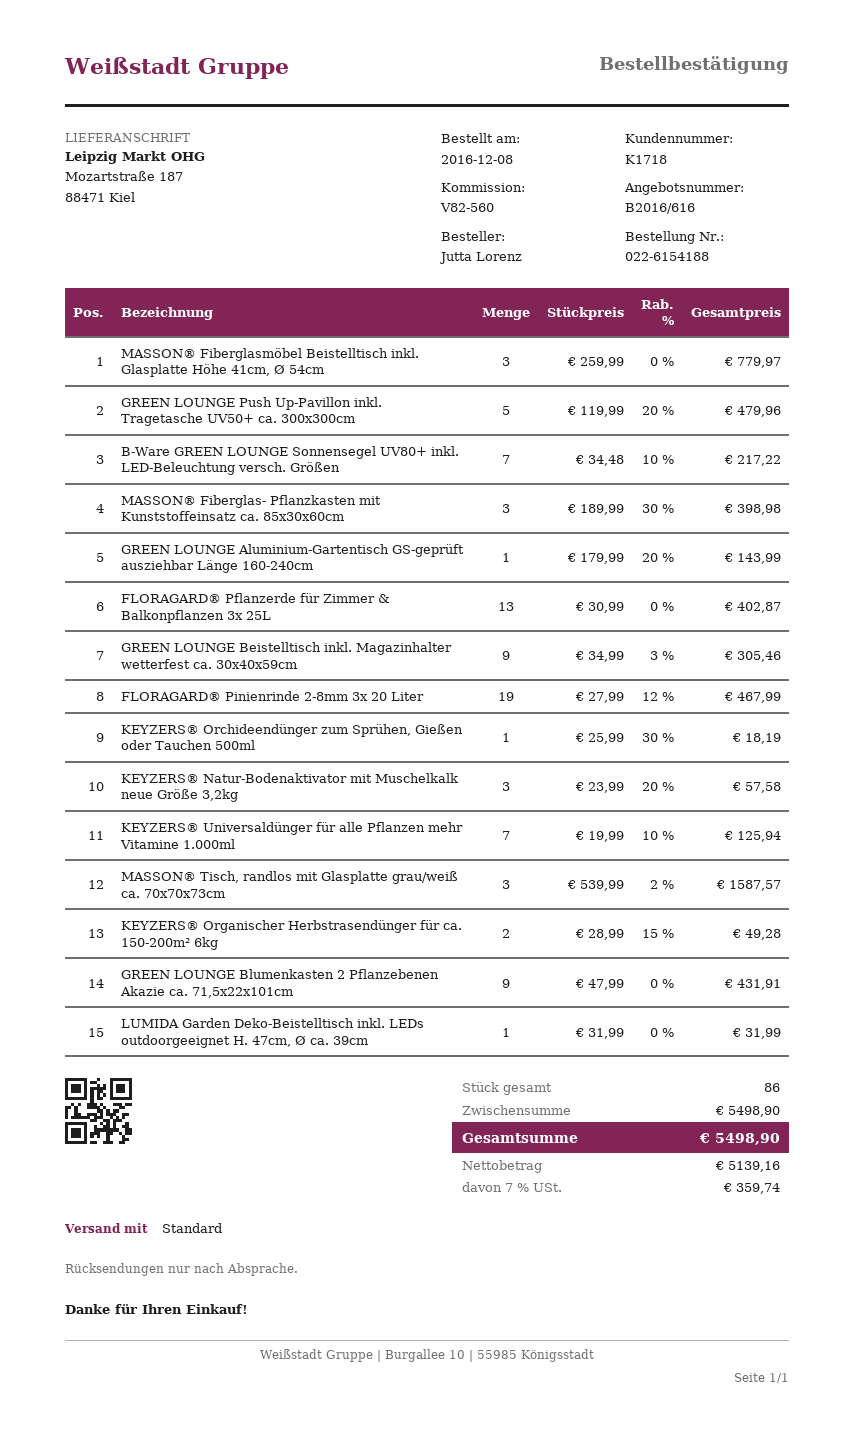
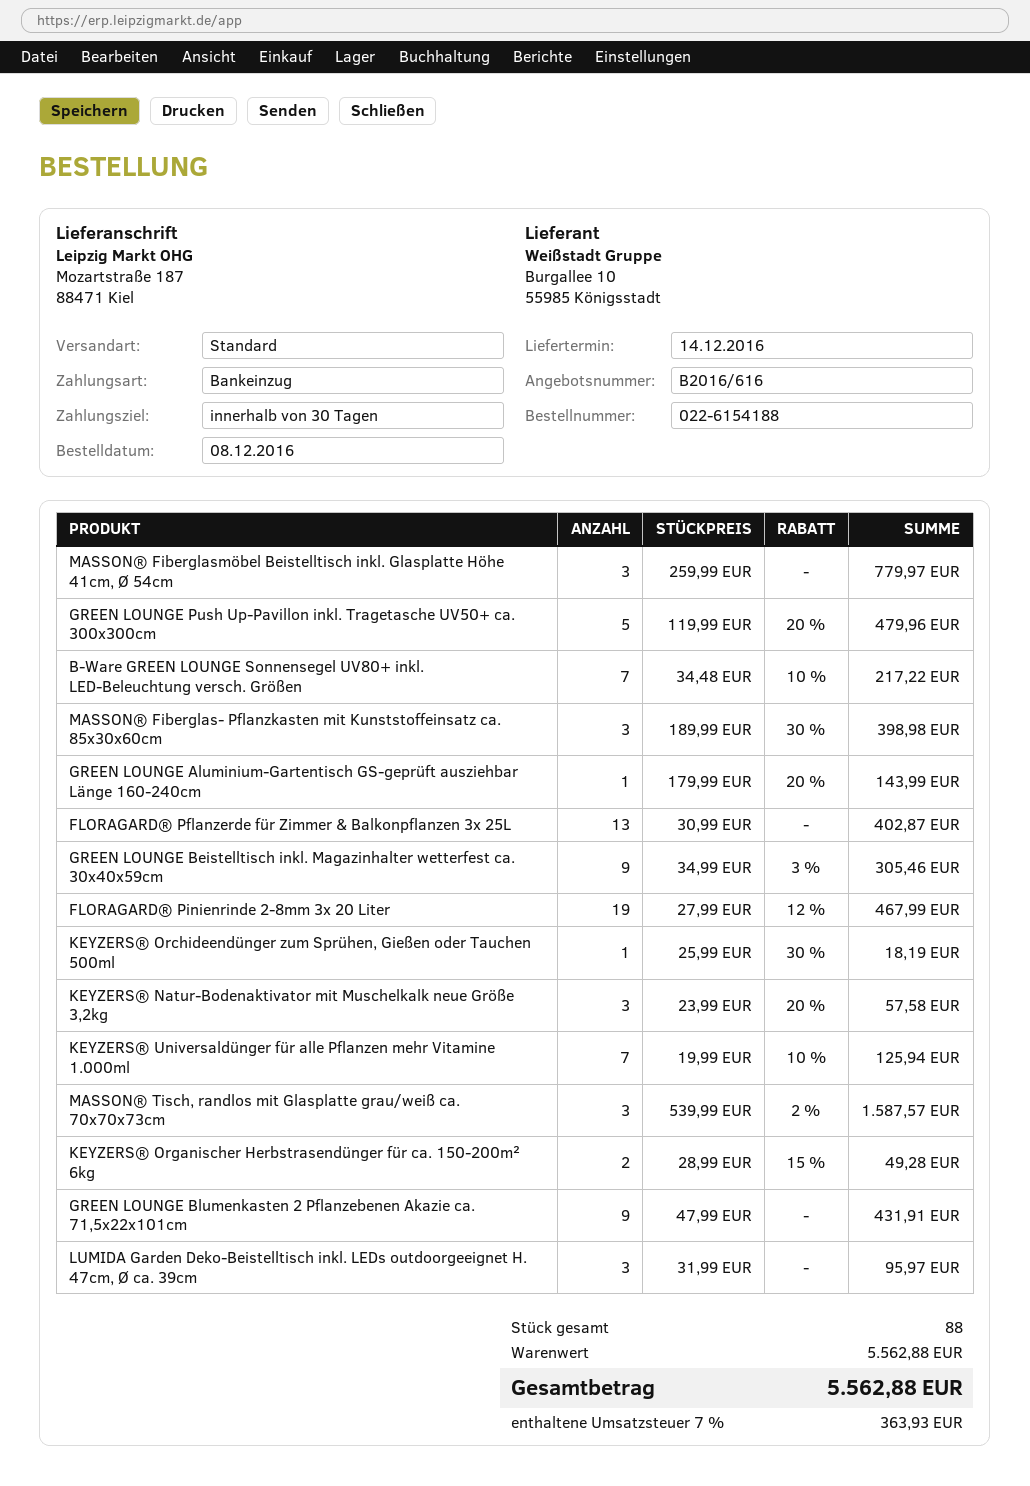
LUMIDA Garden Deko-Beistelltisch inkl. LEDs outdoorgeeignet H. 47cm, Ø ca. 39cm: 1 x 31.99 = 31.99 -> 3 x 31.99 = 95.97
total quantity: 86 -> 88
subtotal: 5498.90 -> 5562.88
tax: 7% = 359.74 -> 7% = 363.93
total: 5498.90 -> 5562.88

